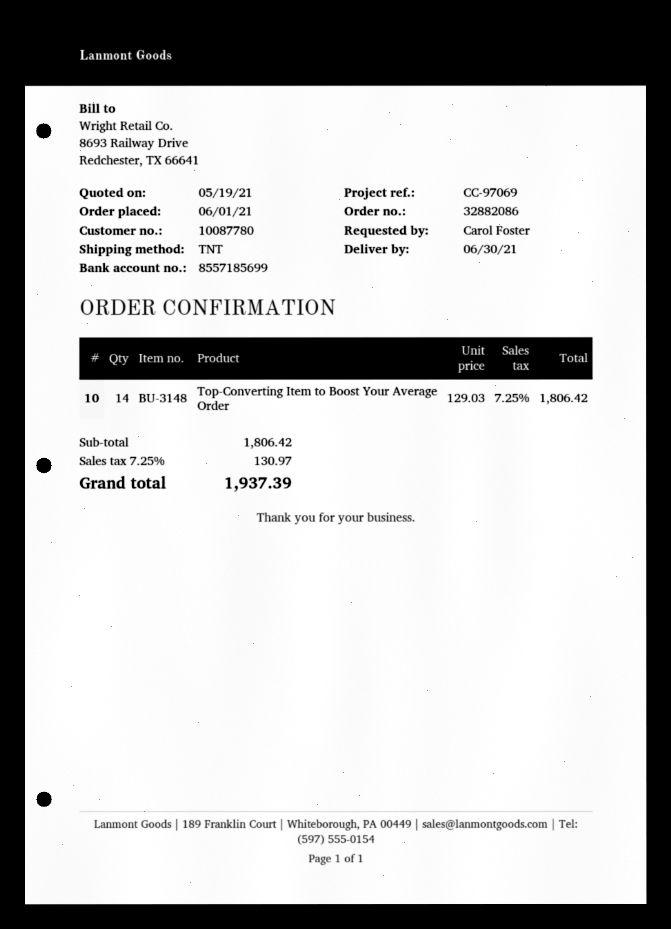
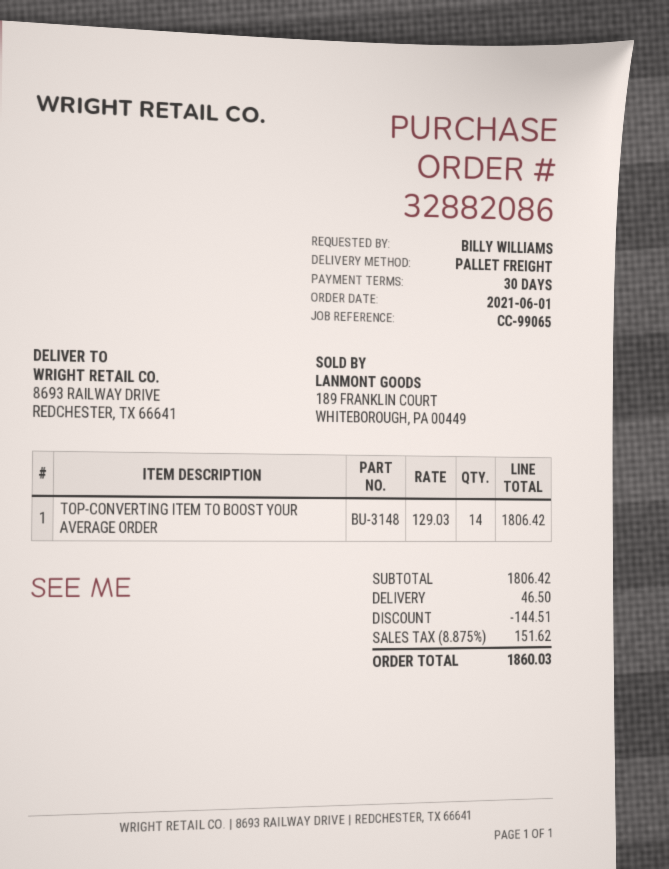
reference: CC-97069 -> CC-99065
ordered by: Carol Foster -> BILLY WILLIAMS
shipping method: TNT -> pallet freight
discount: none -> 144.51
shipping: none -> 46.50
tax: 7.25% = 130.97 -> 8.875% = 151.62
total: 1937.39 -> 1860.03

